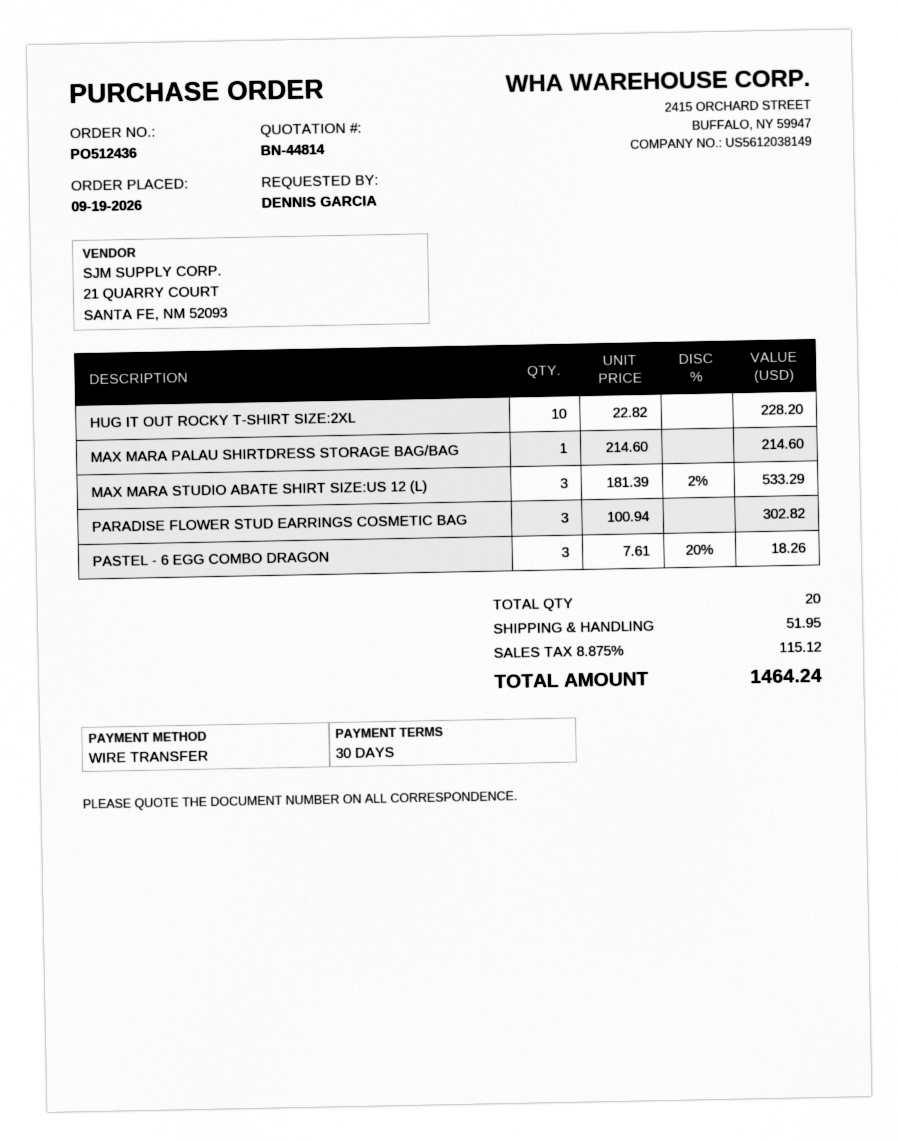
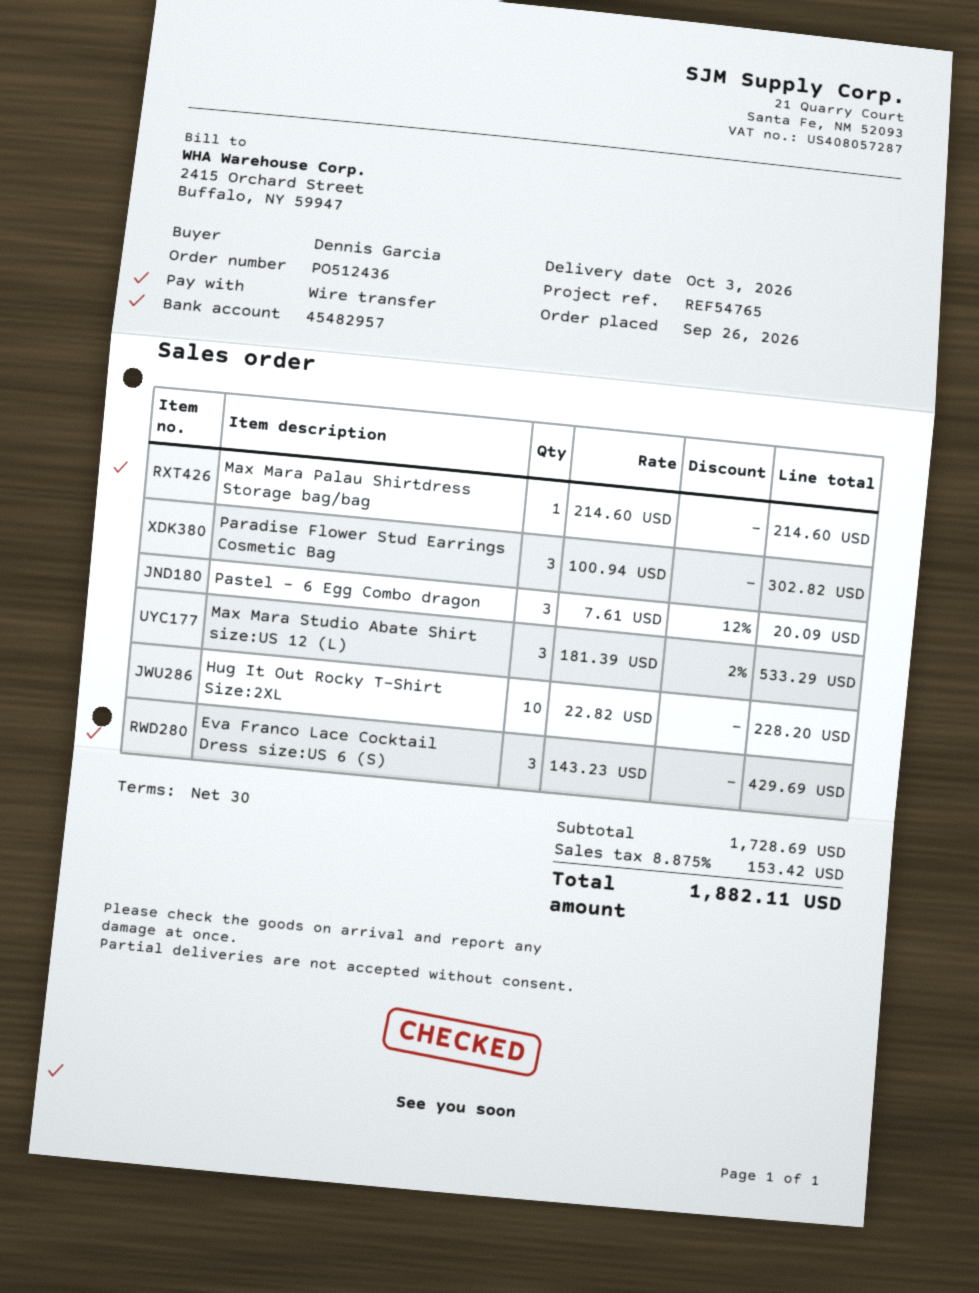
order date: 2026-09-19 -> 2026-09-26
PASTEL - 6 EGG COMBO DRAGON: 3 x 7.61 - 20% = 18.26 -> 3 x 7.61 - 12% = 20.09
Eva Franco Lace Cocktail Dress size:US 6 (S): none -> 3 x 143.23 = 429.69
shipping: 51.95 -> none
tax: 8.875% = 115.12 -> 8.875% = 153.42
total: 1464.24 -> 1882.11

